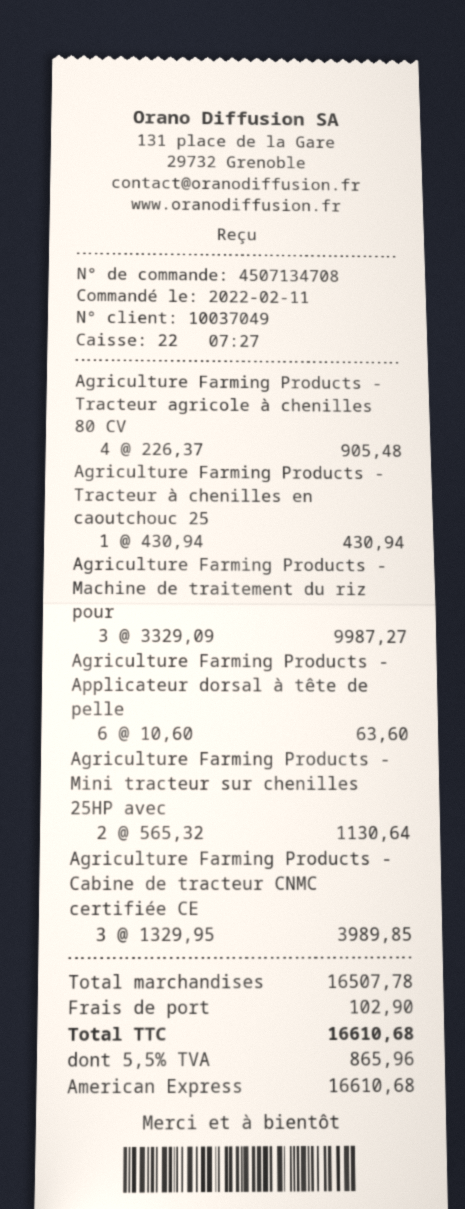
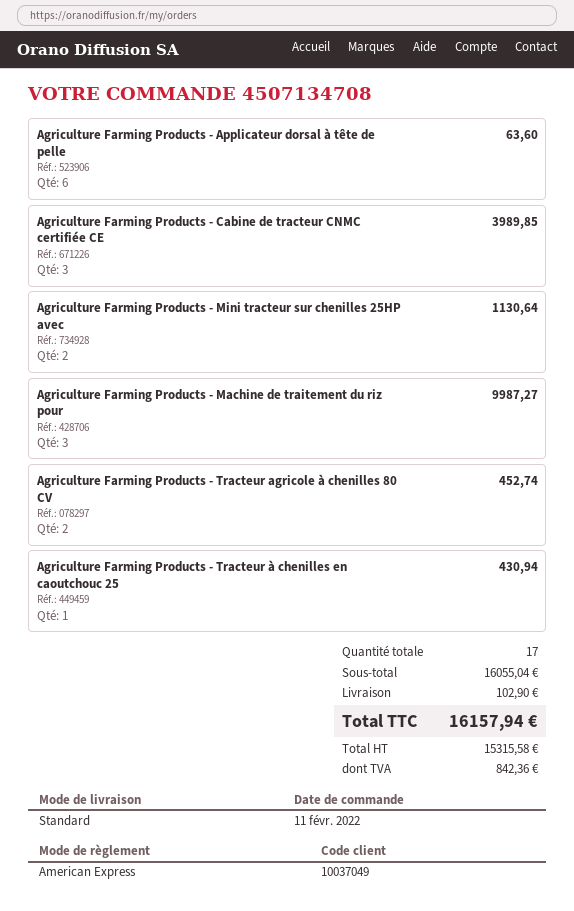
Agriculture Farming Products - Tracteur agricole à chenilles 80 CV: 4 for 905.48 -> 2 for 452.74
subtotal: 16507.78 -> 16055.04
tax: 865.96 -> 842.36
total: 16610.68 -> 16157.94

